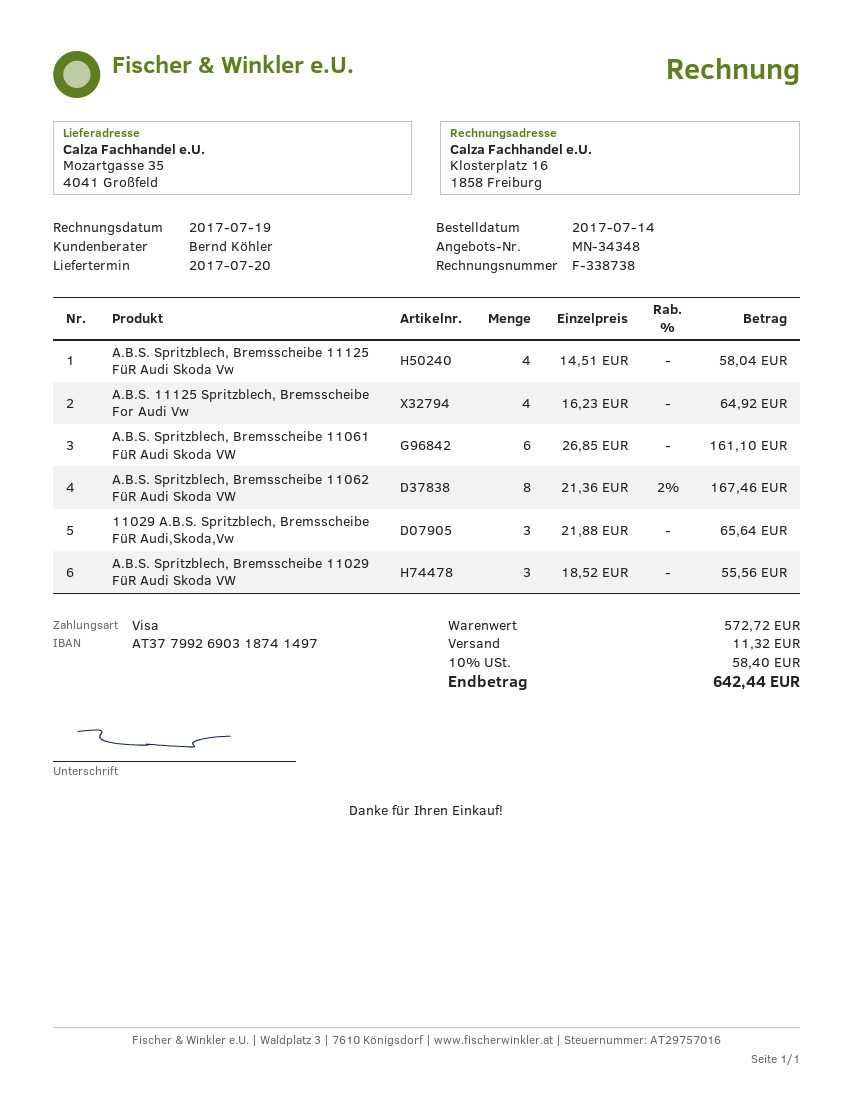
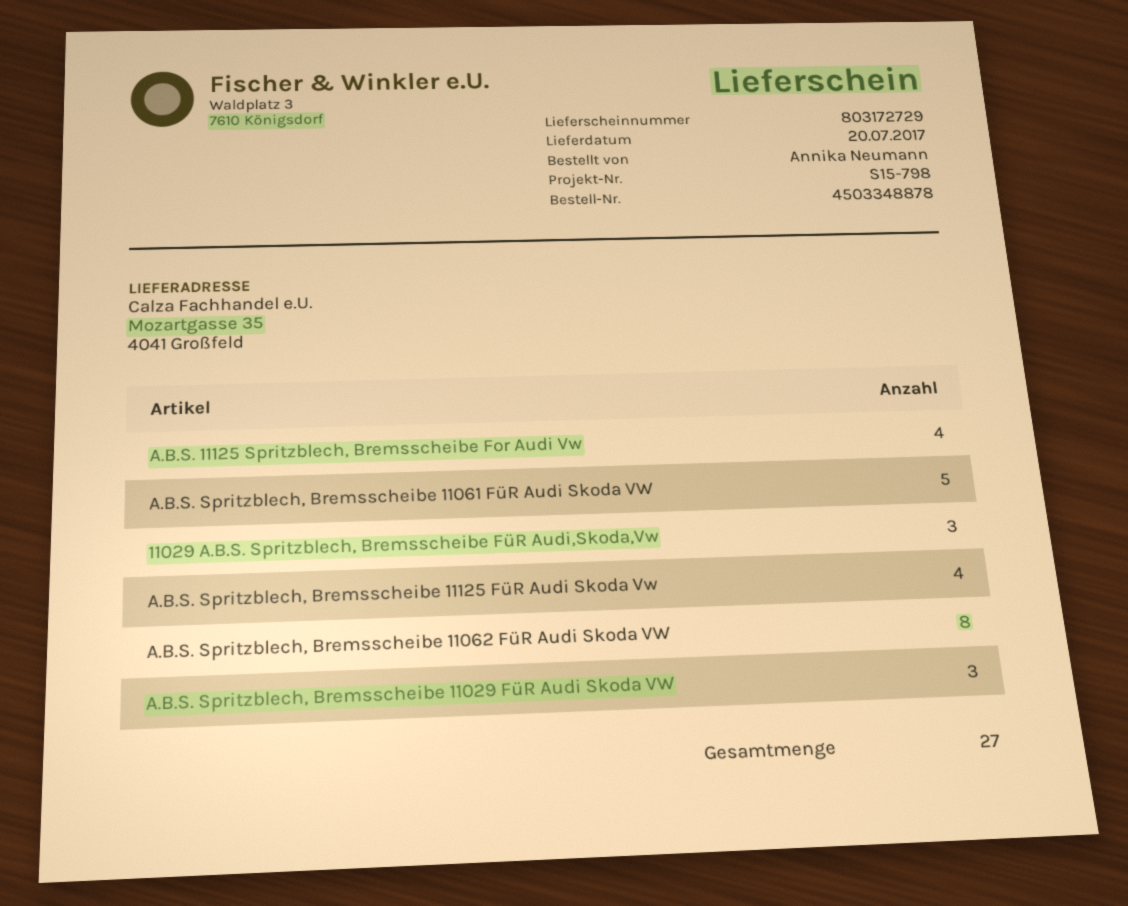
A.B.S. Spritzblech, Bremsscheibe 11061 FüR Audi Skoda VW: 6 -> 5

